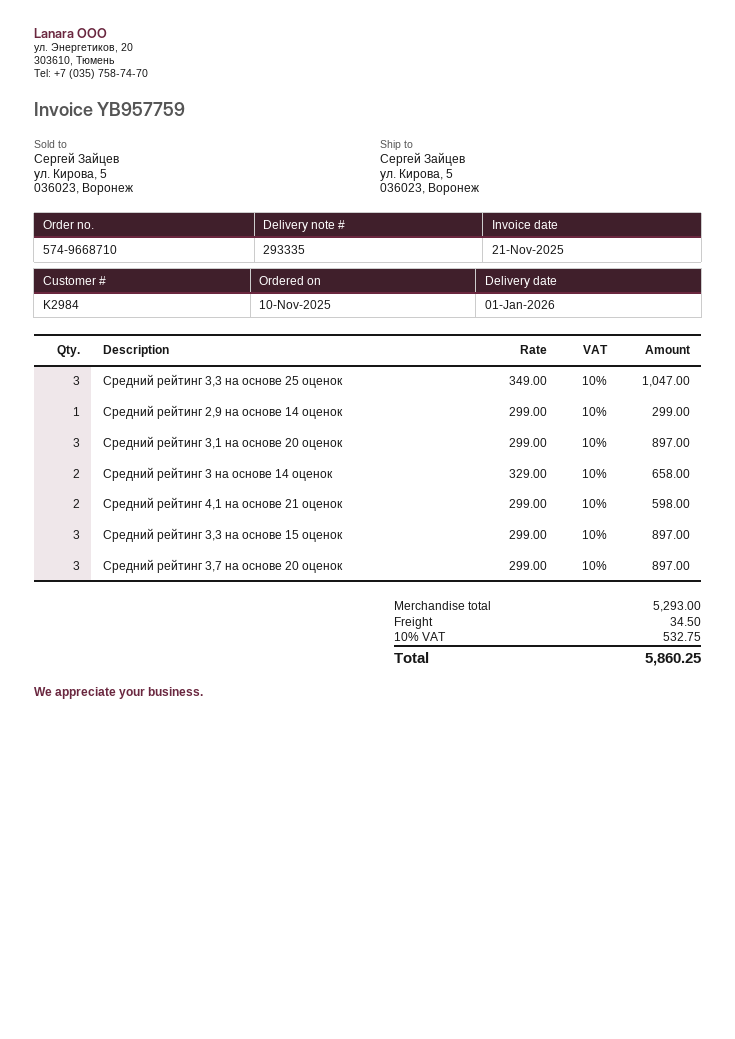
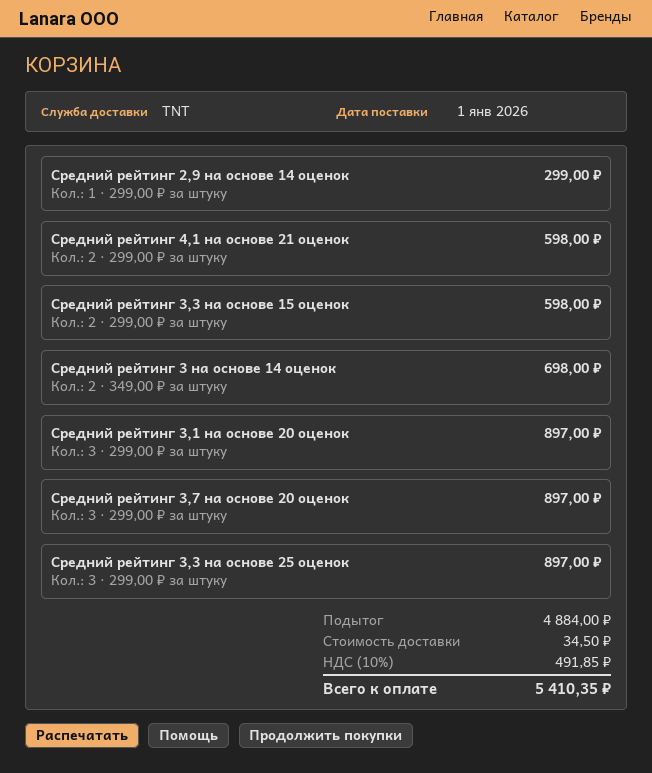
Средний рейтинг 3,3 на основе 25 оценок: 3 x 349.00 = 1047.00 -> 3 x 299.00 = 897.00
Средний рейтинг 3 на основе 14 оценок: 2 x 329.00 = 658.00 -> 2 x 349.00 = 698.00
Средний рейтинг 3,3 на основе 15 оценок: 3 x 299.00 = 897.00 -> 2 x 299.00 = 598.00
subtotal: 5293.00 -> 4884.00
tax: 10% = 532.75 -> 10% = 491.85
total: 5860.25 -> 5410.35

